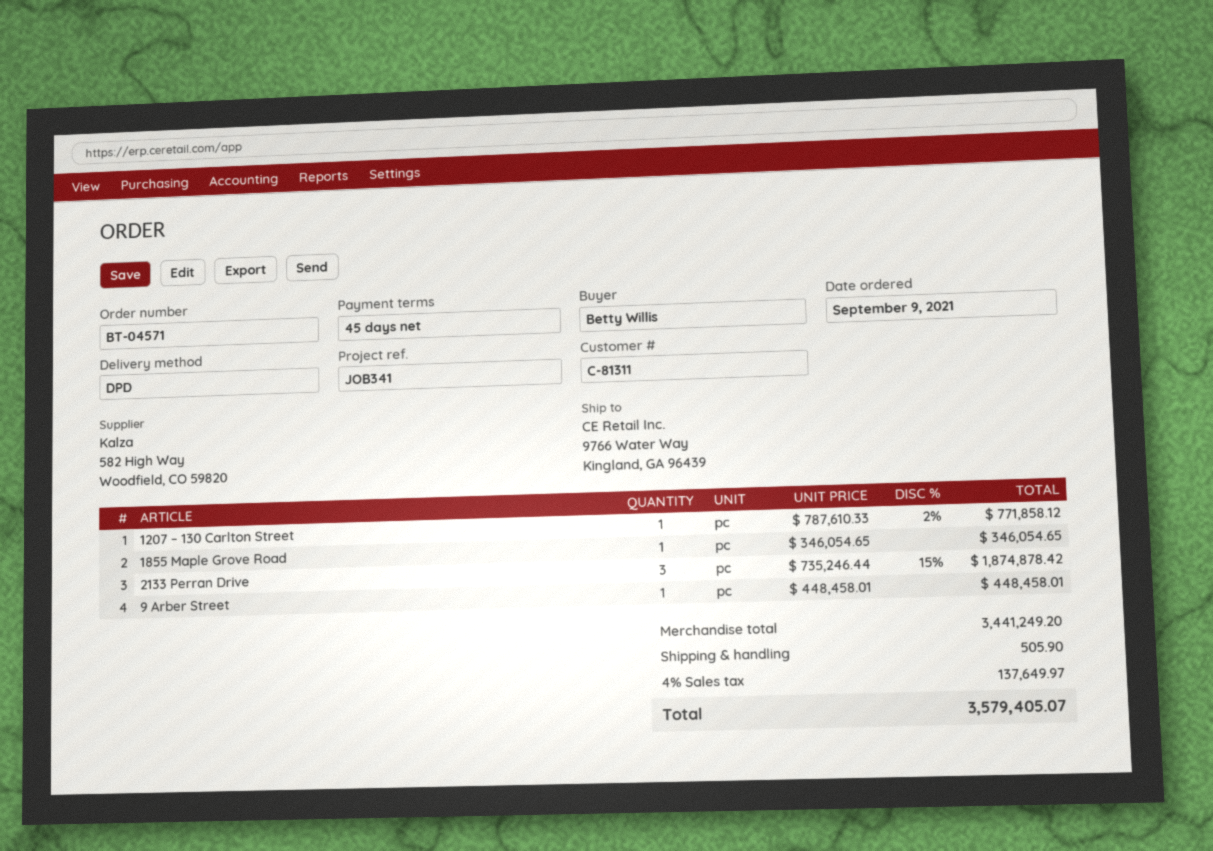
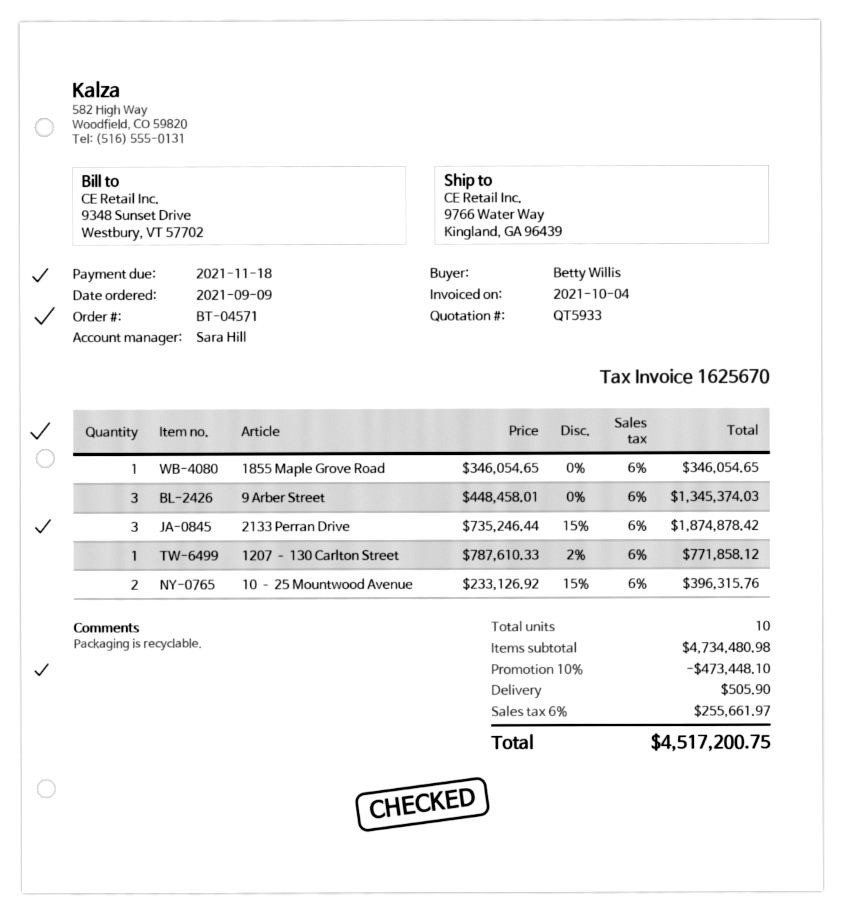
9 Arber Street: 1 x 448458.01 = 448458.01 -> 3 x 448458.01 = 1345374.03
10 – 25 Mountwood Avenue: none -> 2 x 233126.92 - 15% = 396315.76
subtotal: 3441249.20 -> 4734480.98
discount: none -> 10% = 473448.10
tax: 4% = 137649.97 -> 6% = 255661.97
total: 3579405.07 -> 4517200.75

